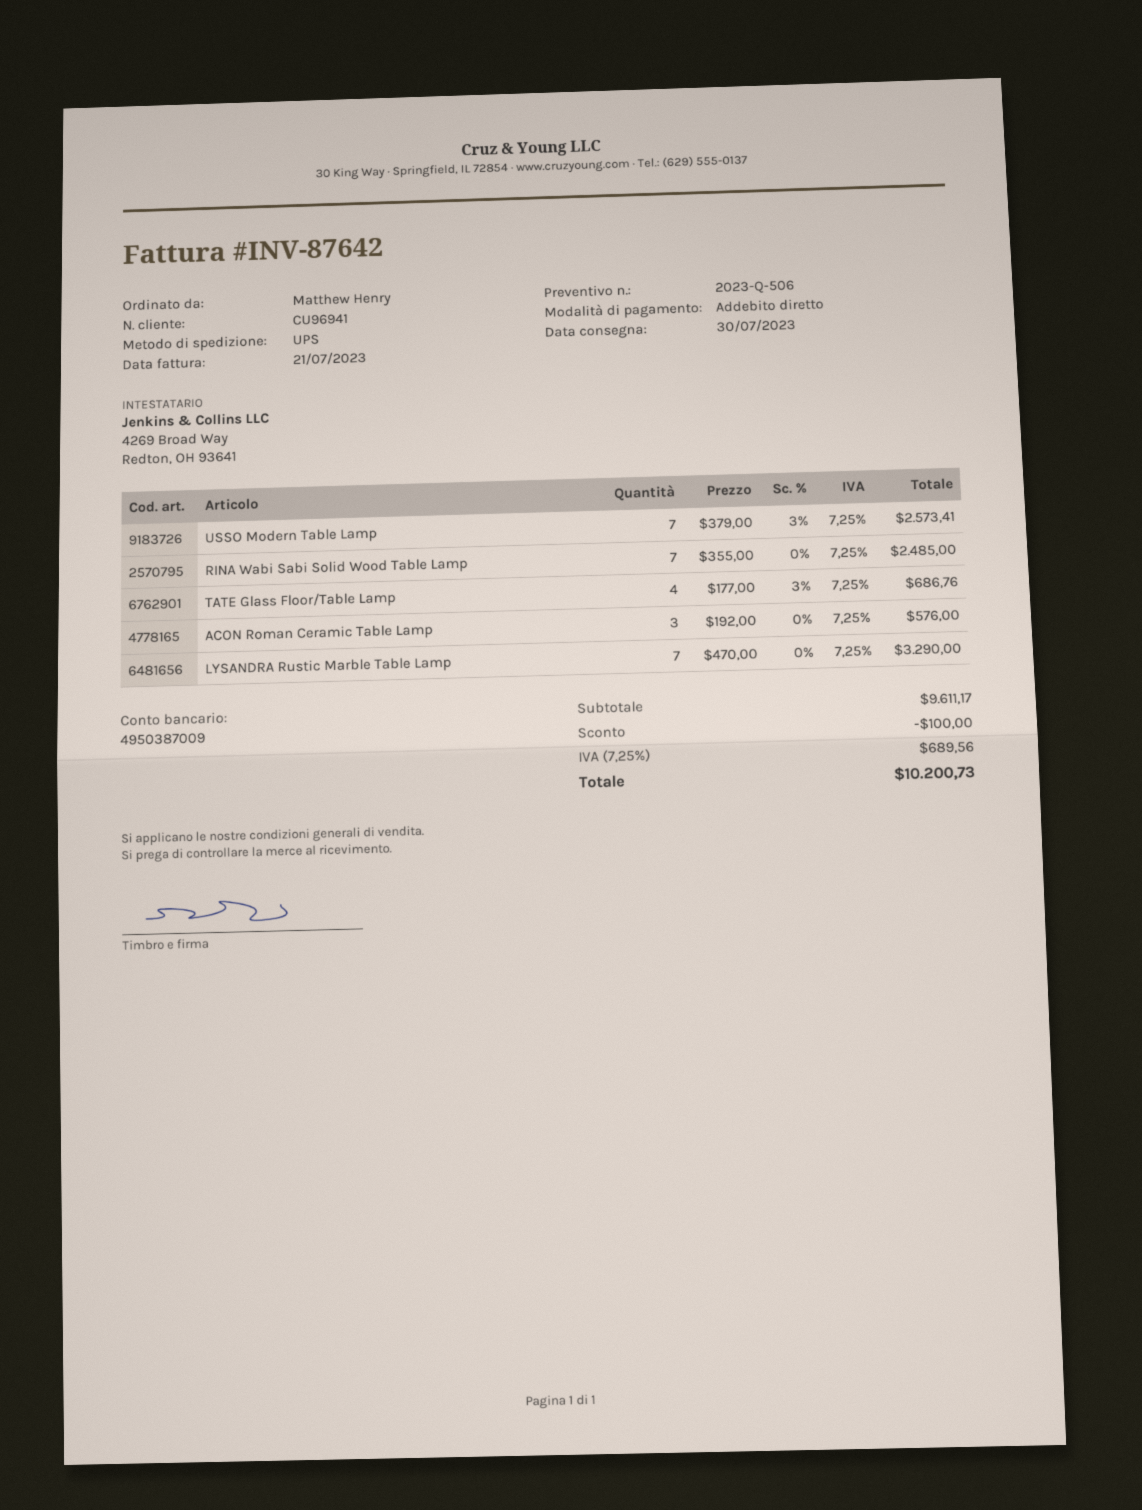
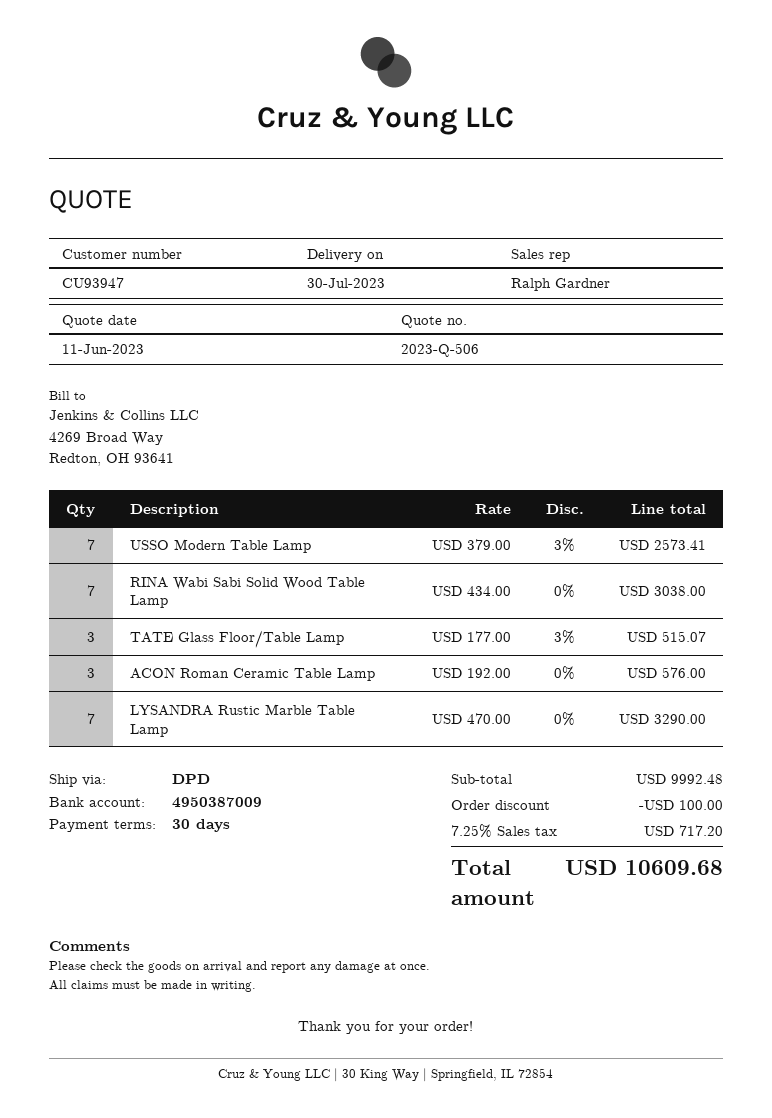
customer number: CU96941 -> CU93947
shipping method: UPS -> DPD
RINA Wabi Sabi Solid Wood Table Lamp: 7 x 355.00 = 2485.00 -> 7 x 434.00 = 3038.00
TATE Glass Floor/Table Lamp: 4 x 177.00 - 3% = 686.76 -> 3 x 177.00 - 3% = 515.07
subtotal: 9611.17 -> 9992.48
tax: 7.25% = 689.56 -> 7.25% = 717.20
total: 10200.73 -> 10609.68

